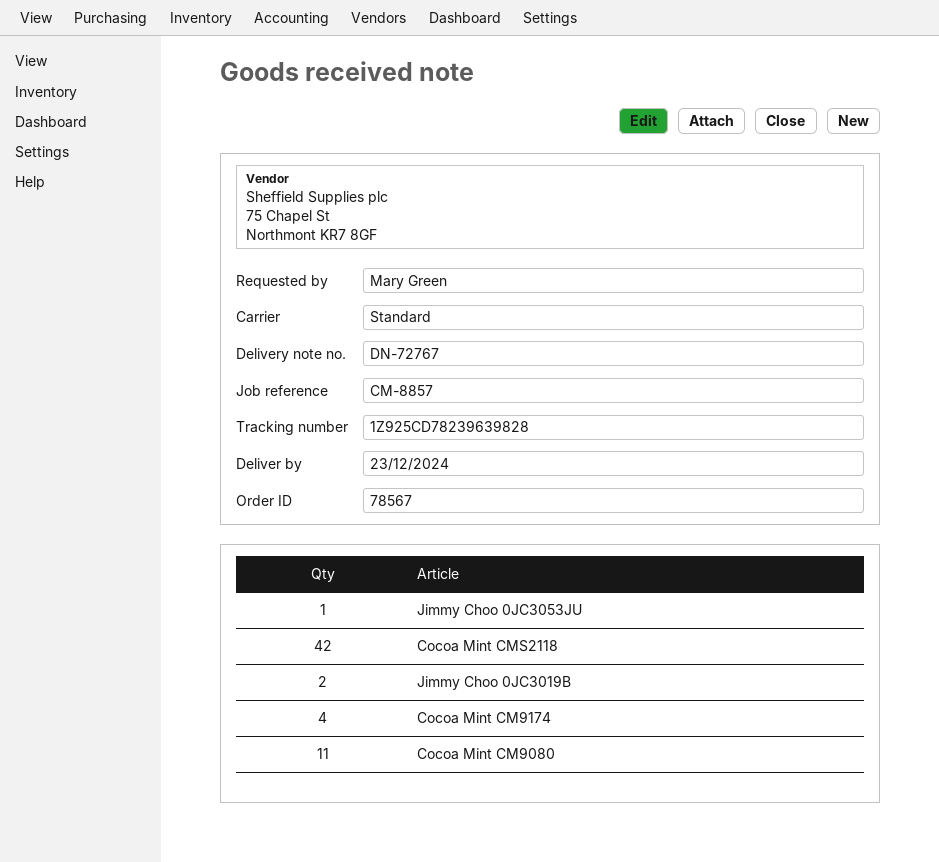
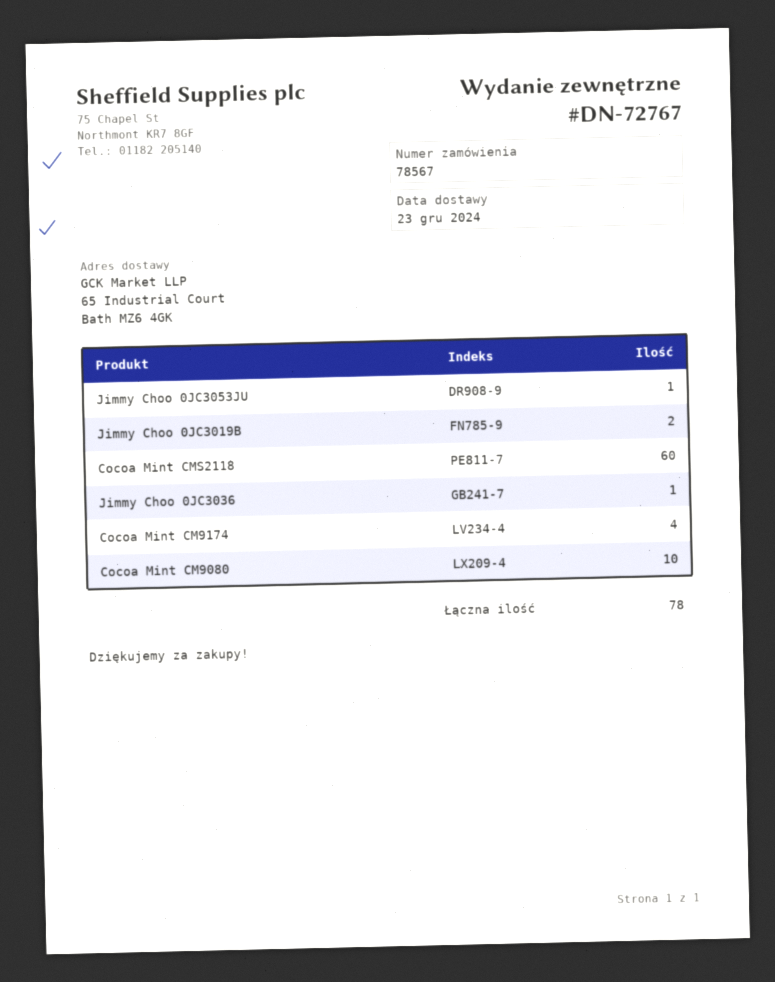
Cocoa Mint CMS2118: 42 -> 60
Cocoa Mint CM9080: 11 -> 10
Jimmy Choo 0JC3036: none -> 1

